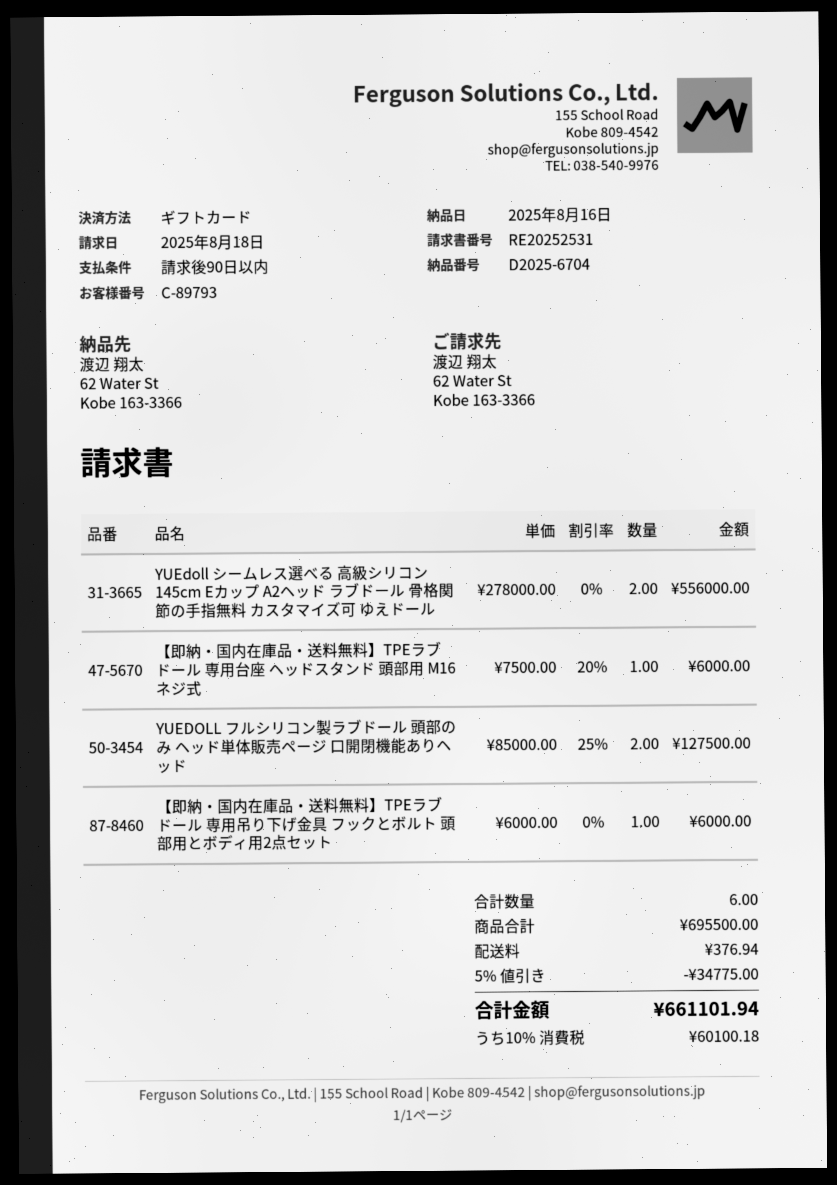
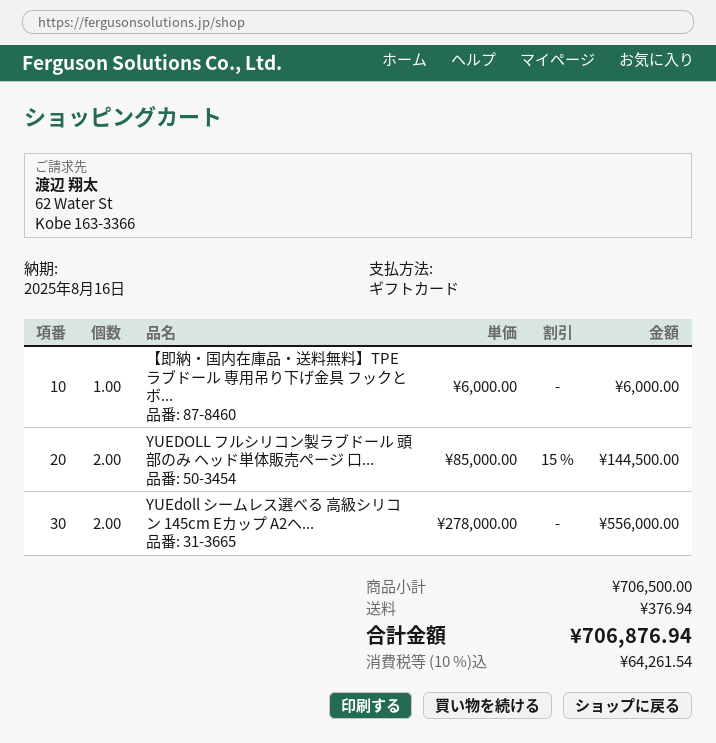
【即納・国内在庫品・送料無料】TPEラブドール 専用台座 ヘッドスタンド 頭部用 M16ネジ式: 1 x 7500.00 - 20% = 6000.00 -> none
YUEDOLL フルシリコン製ラブドール 頭部のみ ヘッド単体販売ページ 口開閉機能ありヘッド: 2 x 85000.00 - 25% = 127500.00 -> 2 x 85000.00 - 15% = 144500.00
subtotal: 695500.00 -> 706500.00
discount: 5% = 34775.00 -> none
tax: 10% = 60100.18 -> 10% = 64261.54
total: 661101.94 -> 706876.94

